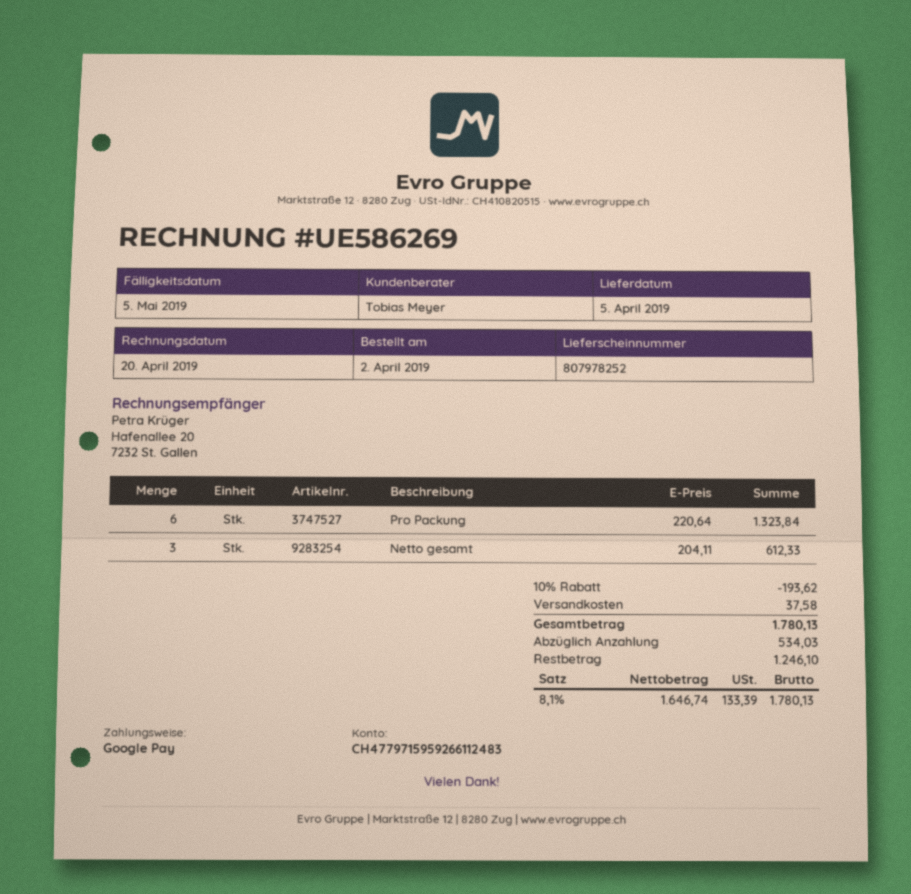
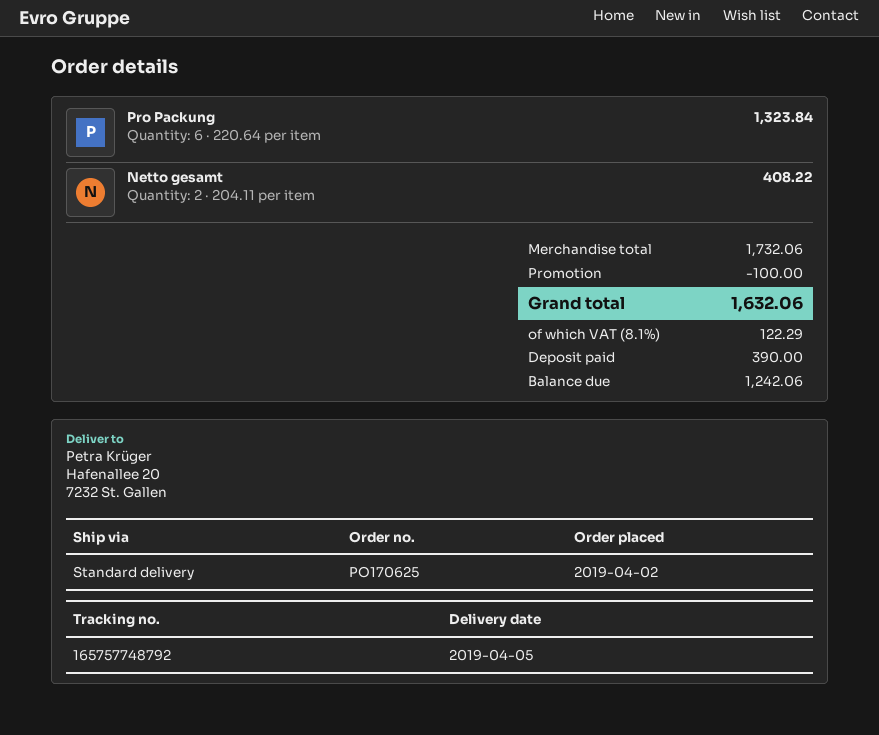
Netto gesamt: 3 x 204.11 = 612.33 -> 2 x 204.11 = 408.22
discount: 193.62 -> 100.00
shipping: 37.58 -> none
tax: 8.1% = 133.39 -> 8.1% = 122.29
total: 1780.13 -> 1632.06
deposit: 534.03 -> 390.00
balance: 1246.10 -> 1242.06

